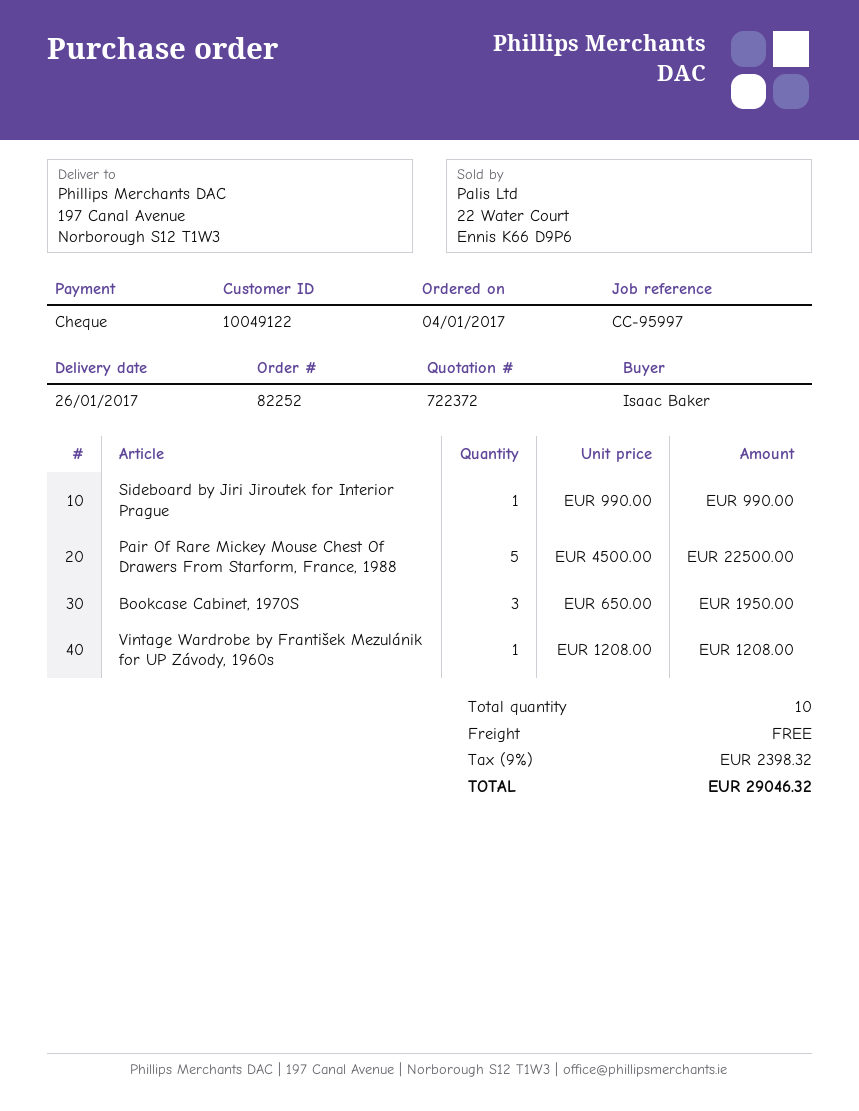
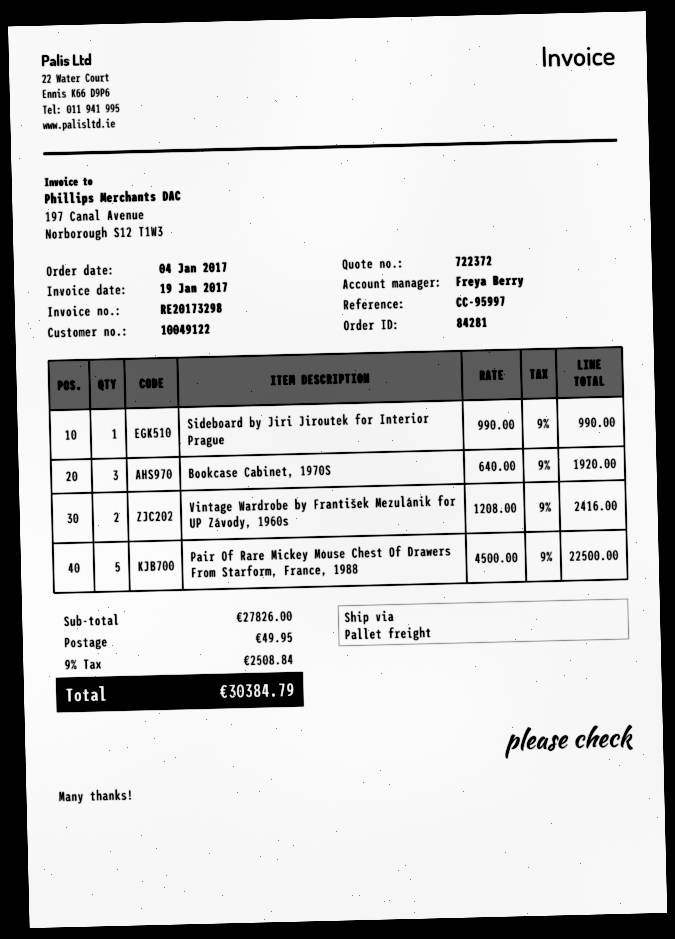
order number: 82252 -> 84281
Bookcase Cabinet, 1970S: 3 x 650.00 = 1950.00 -> 3 x 640.00 = 1920.00
Vintage Wardrobe by František Mezulánik for UP Závody, 1960s: 1 x 1208.00 = 1208.00 -> 2 x 1208.00 = 2416.00
shipping: 0.00 -> 49.95
tax: 9% = 2398.32 -> 9% = 2508.84
total: 29046.32 -> 30384.79

